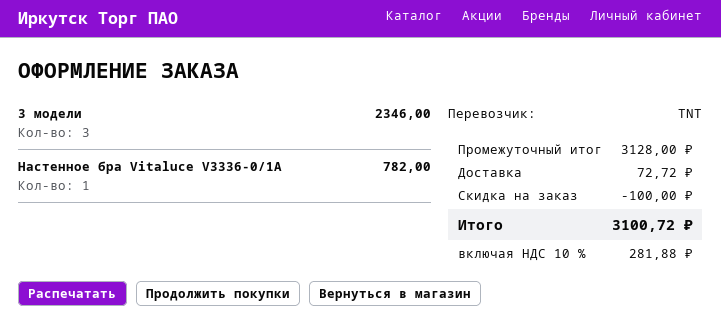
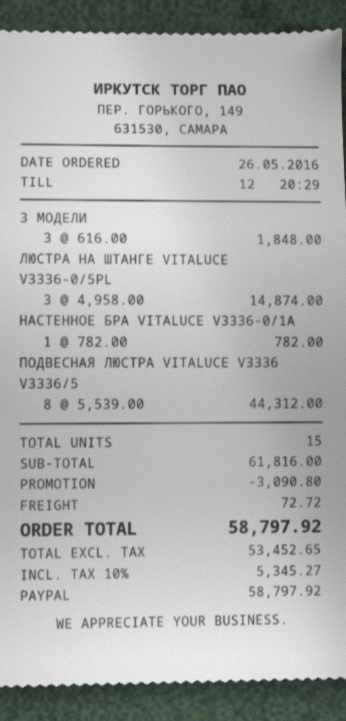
3 модели: 3 for 2346.00 -> 3 for 1848.00
ЛЮСТРА НА ШТАНГЕ VITALUCE V3336-0/5PL: none -> 3 for 14874.00
ПОДВЕСНАЯ ЛЮСТРА VITALUCE V3336 V3336/5: none -> 8 for 44312.00
subtotal: 3128.00 -> 61816.00
discount: 100.00 -> 3090.80
tax: 10% = 281.88 -> 10% = 5345.27
total: 3100.72 -> 58797.92

